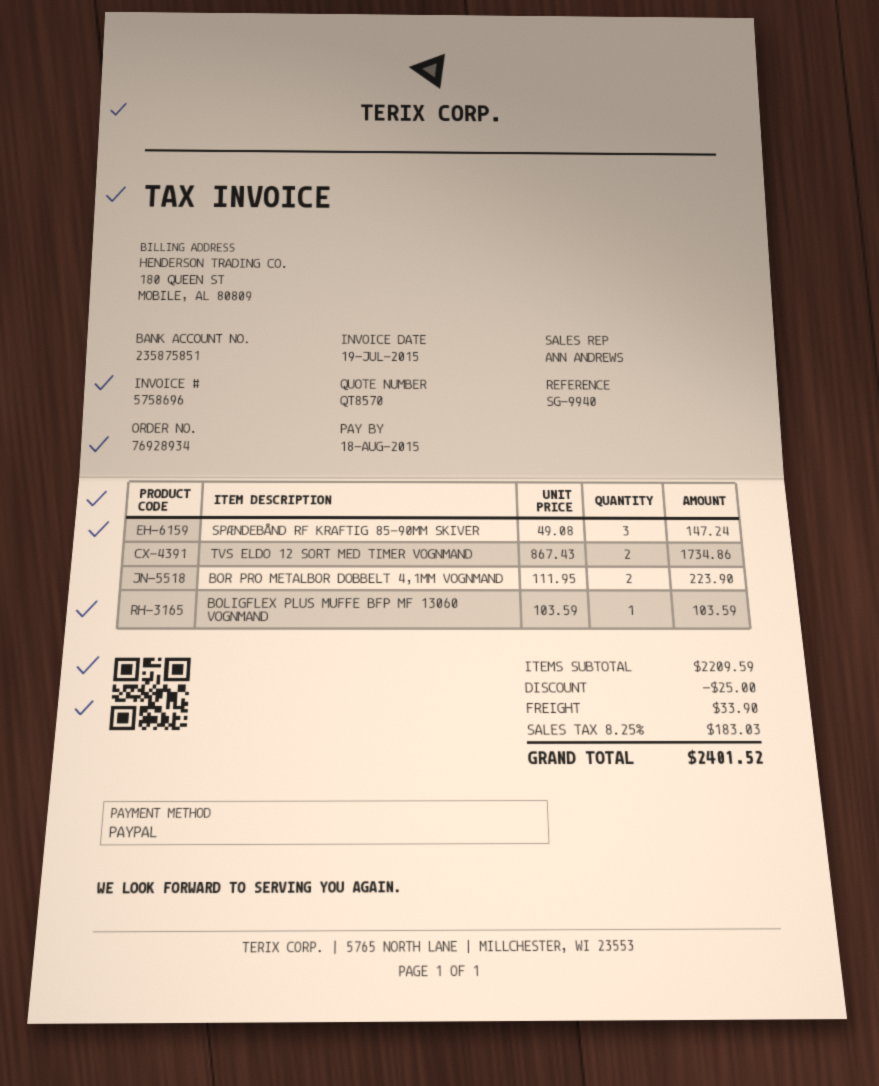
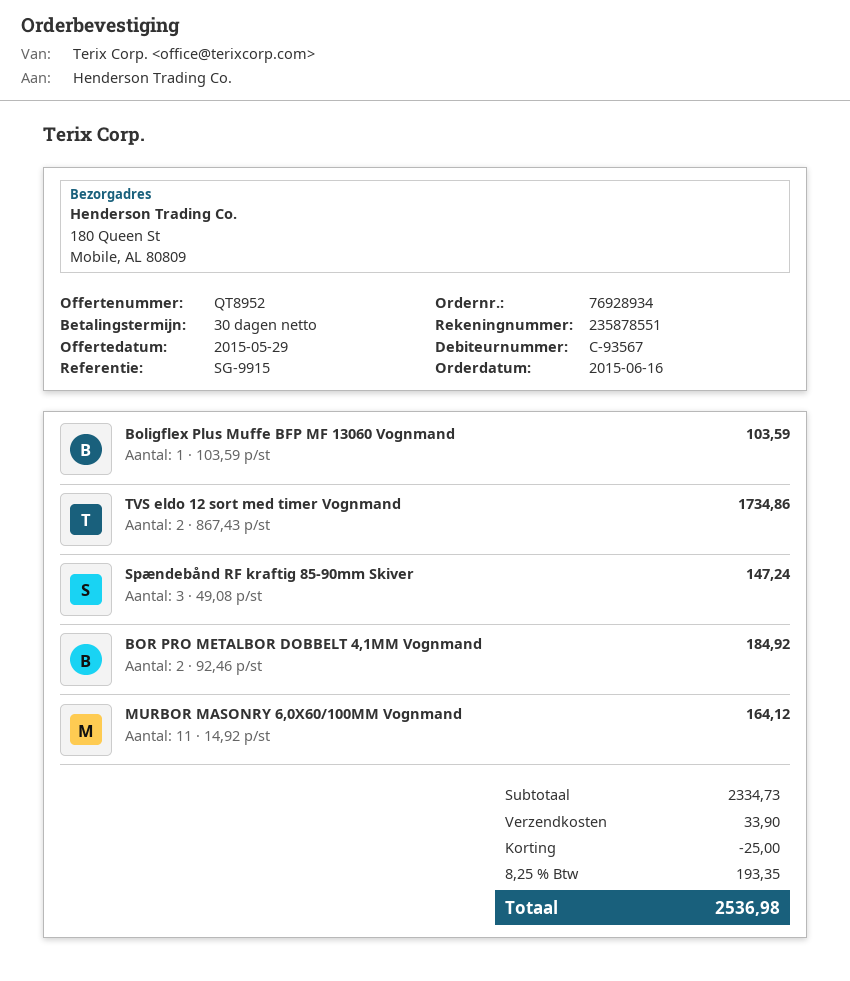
quote number: QT8570 -> QT8952
reference: SG-9940 -> SG-9915
bank account: 235875851 -> 235878551
BOR PRO METALBOR DOBBELT 4,1MM VOGNMAND: 2 x 111.95 = 223.90 -> 2 x 92.46 = 184.92
MURBOR MASONRY 6,0X60/100MM Vognmand: none -> 11 x 14.92 = 164.12
subtotal: 2209.59 -> 2334.73
tax: 8.25% = 183.03 -> 8.25% = 193.35
total: 2401.52 -> 2536.98

